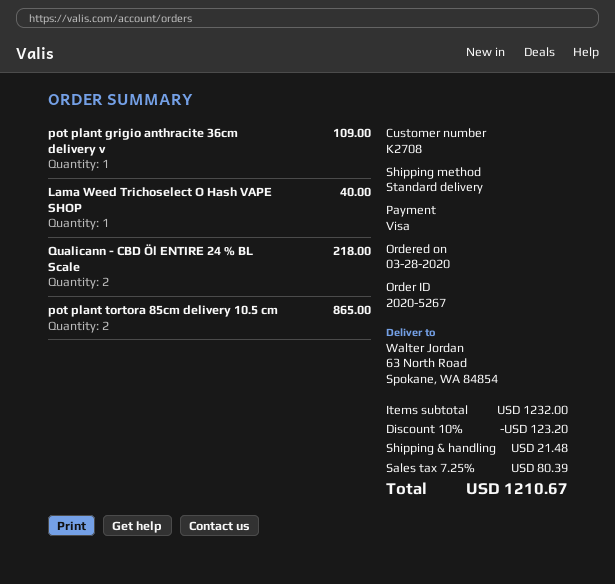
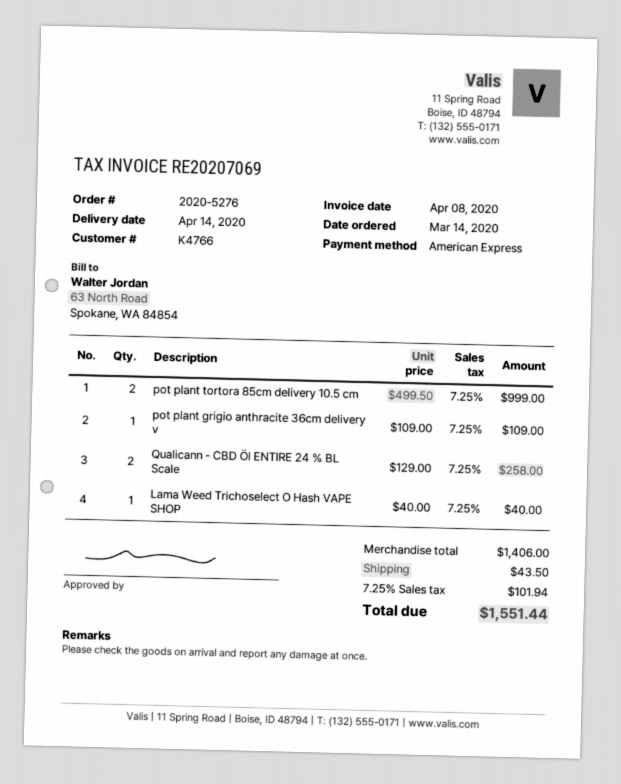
order number: 2020-5267 -> 2020-5276
order date: 2020-03-28 -> 2020-03-14
customer number: K2708 -> K4766
payment method: Visa -> American Express
Qualicann - CBD Öl ENTIRE 24 % BL Scale: 2 for 218.00 -> 2 for 258.00
pot plant tortora 85cm delivery 10.5 cm: 2 for 865.00 -> 2 for 999.00
subtotal: 1232.00 -> 1406.00
discount: 10% = 123.20 -> none
shipping: 21.48 -> 43.50
tax: 7.25% = 80.39 -> 7.25% = 101.94
total: 1210.67 -> 1551.44

